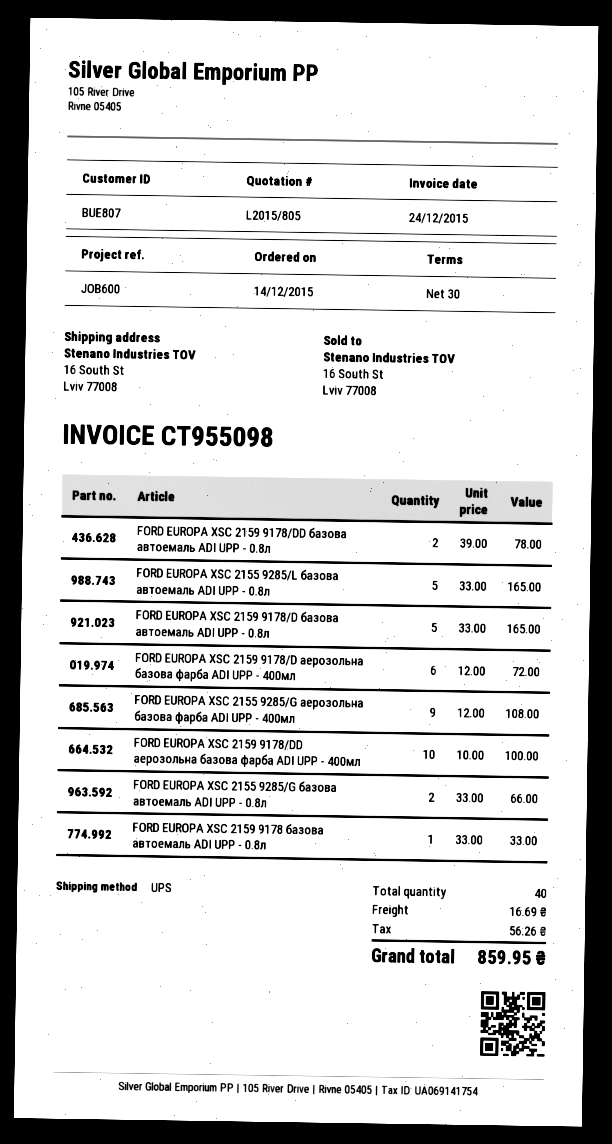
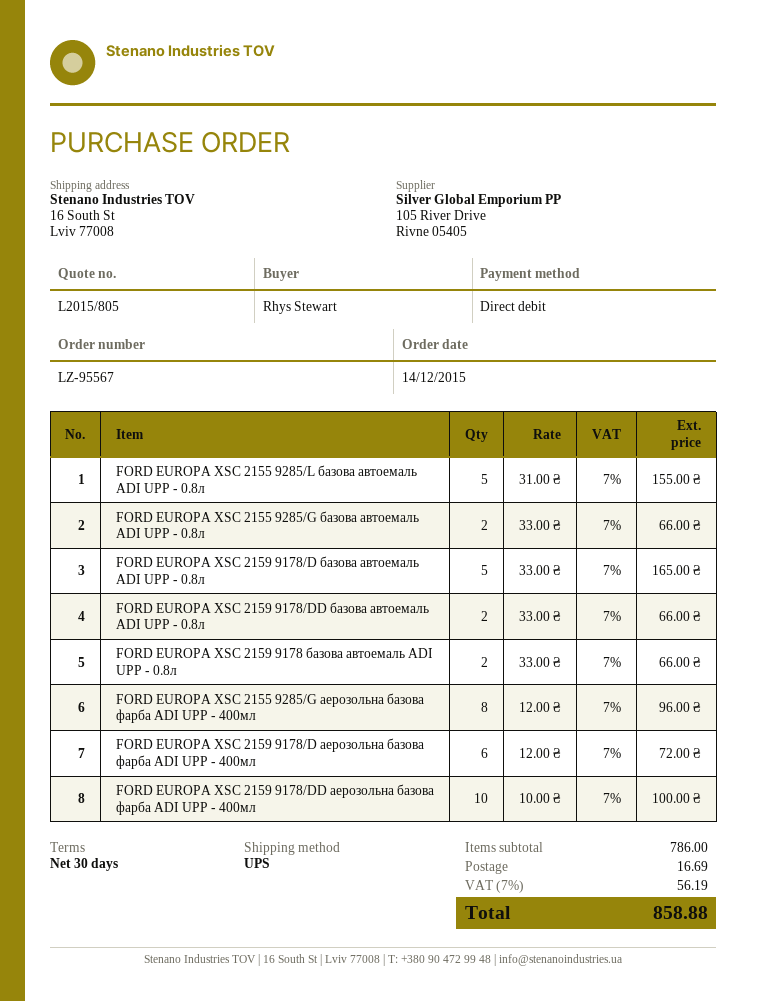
FORD EUROPA XSC 2159 9178/DD базова автоемаль ADI UPP - 0.8л: 2 x 39.00 = 78.00 -> 2 x 33.00 = 66.00
FORD EUROPA XSC 2155 9285/L базова автоемаль ADI UPP - 0.8л: 5 x 33.00 = 165.00 -> 5 x 31.00 = 155.00
FORD EUROPA XSC 2155 9285/G аерозольна базова фарба ADI UPP - 400мл: 9 x 12.00 = 108.00 -> 8 x 12.00 = 96.00
FORD EUROPA XSC 2159 9178 базова автоемаль ADI UPP - 0.8л: 1 x 33.00 = 33.00 -> 2 x 33.00 = 66.00
tax: 56.26 -> 56.19
total: 859.95 -> 858.88

